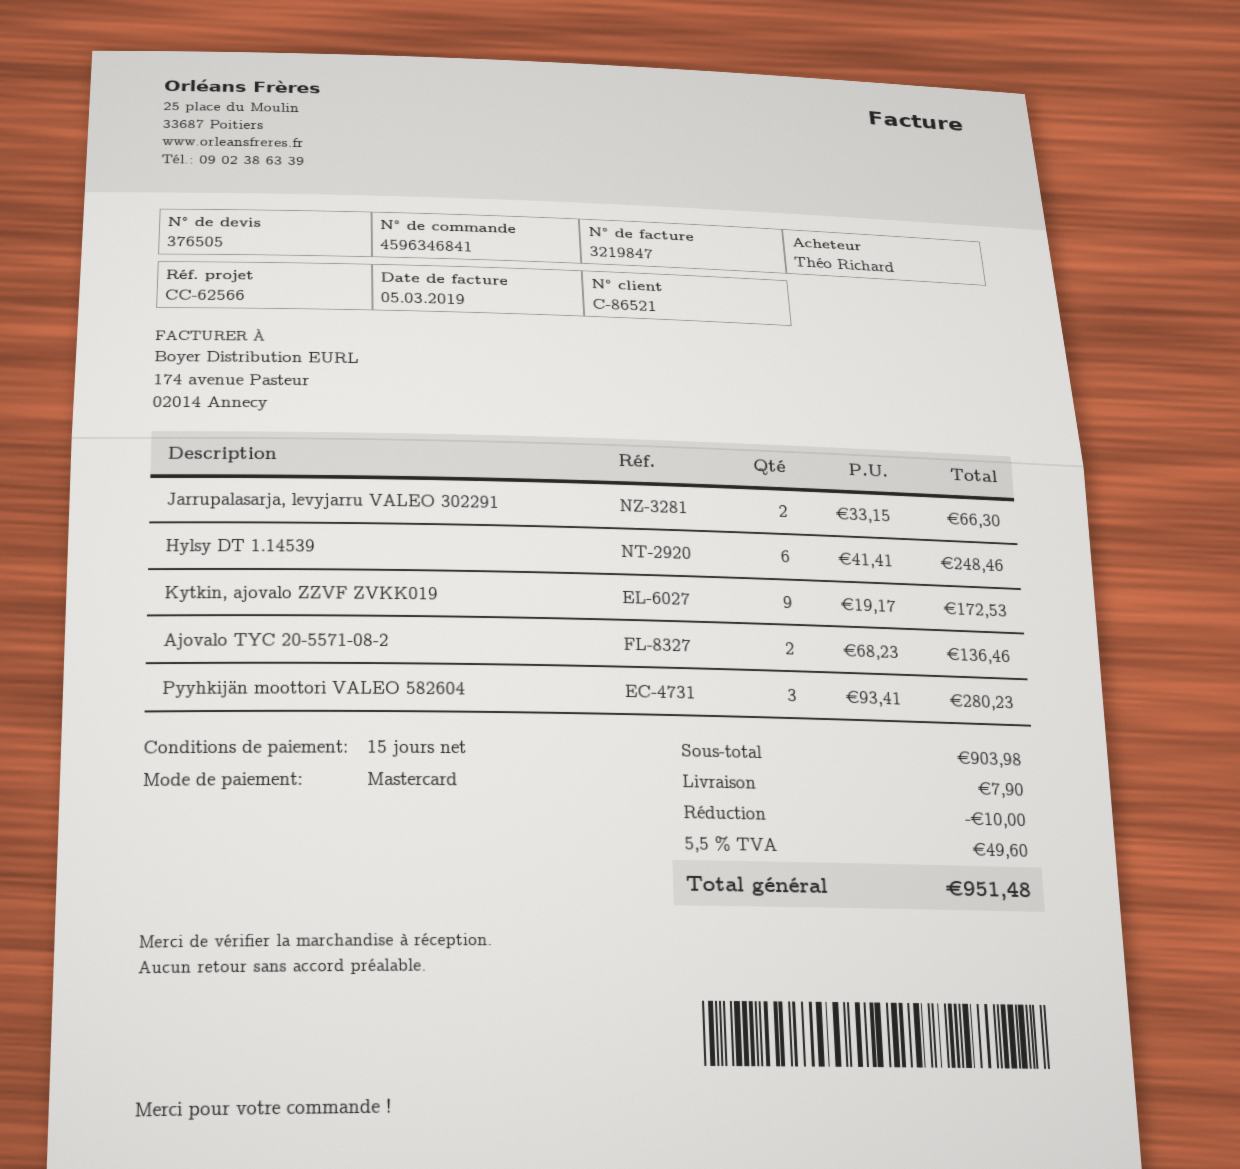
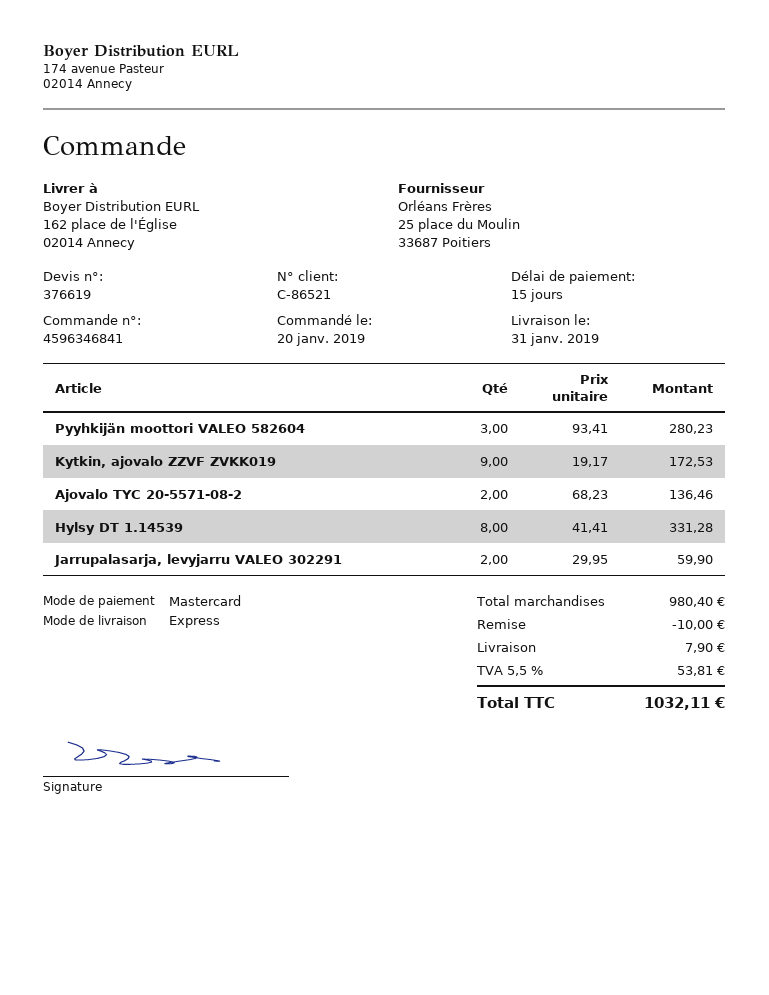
quote number: 376505 -> 376619
Jarrupalasarja, levyjarru VALEO 302291: 2 x 33.15 = 66.30 -> 2 x 29.95 = 59.90
Hylsy DT 1.14539: 6 x 41.41 = 248.46 -> 8 x 41.41 = 331.28
subtotal: 903.98 -> 980.40
tax: 5.5% = 49.60 -> 5.5% = 53.81
total: 951.48 -> 1032.11

